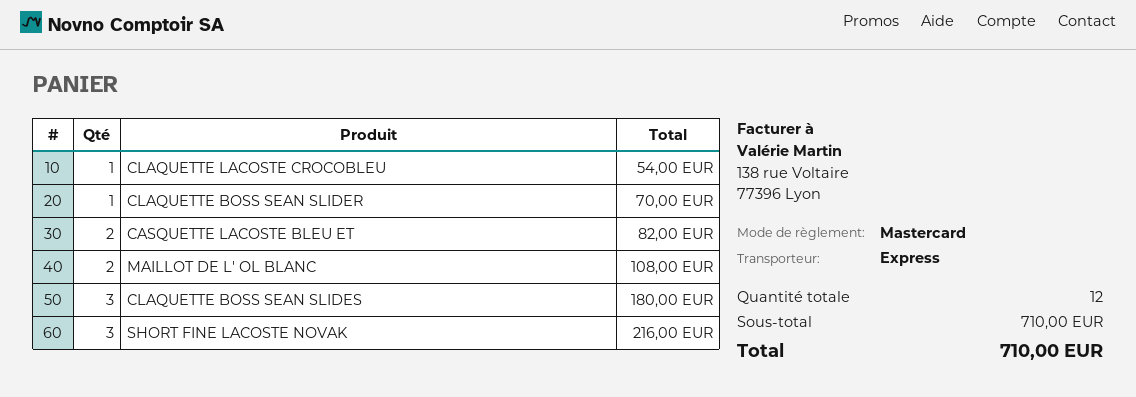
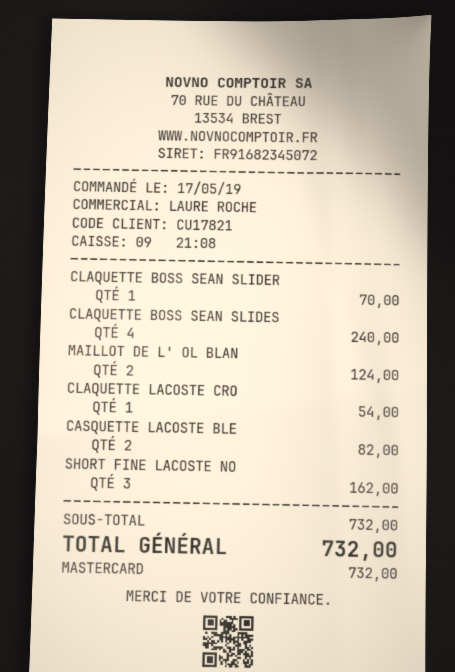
MAILLOT DE L' OL BLANC: 2 for 108.00 -> 2 for 124.00
CLAQUETTE BOSS SEAN SLIDES: 3 for 180.00 -> 4 for 240.00
SHORT FINE LACOSTE NOVAK: 3 for 216.00 -> 3 for 162.00
subtotal: 710.00 -> 732.00
total: 710.00 -> 732.00

